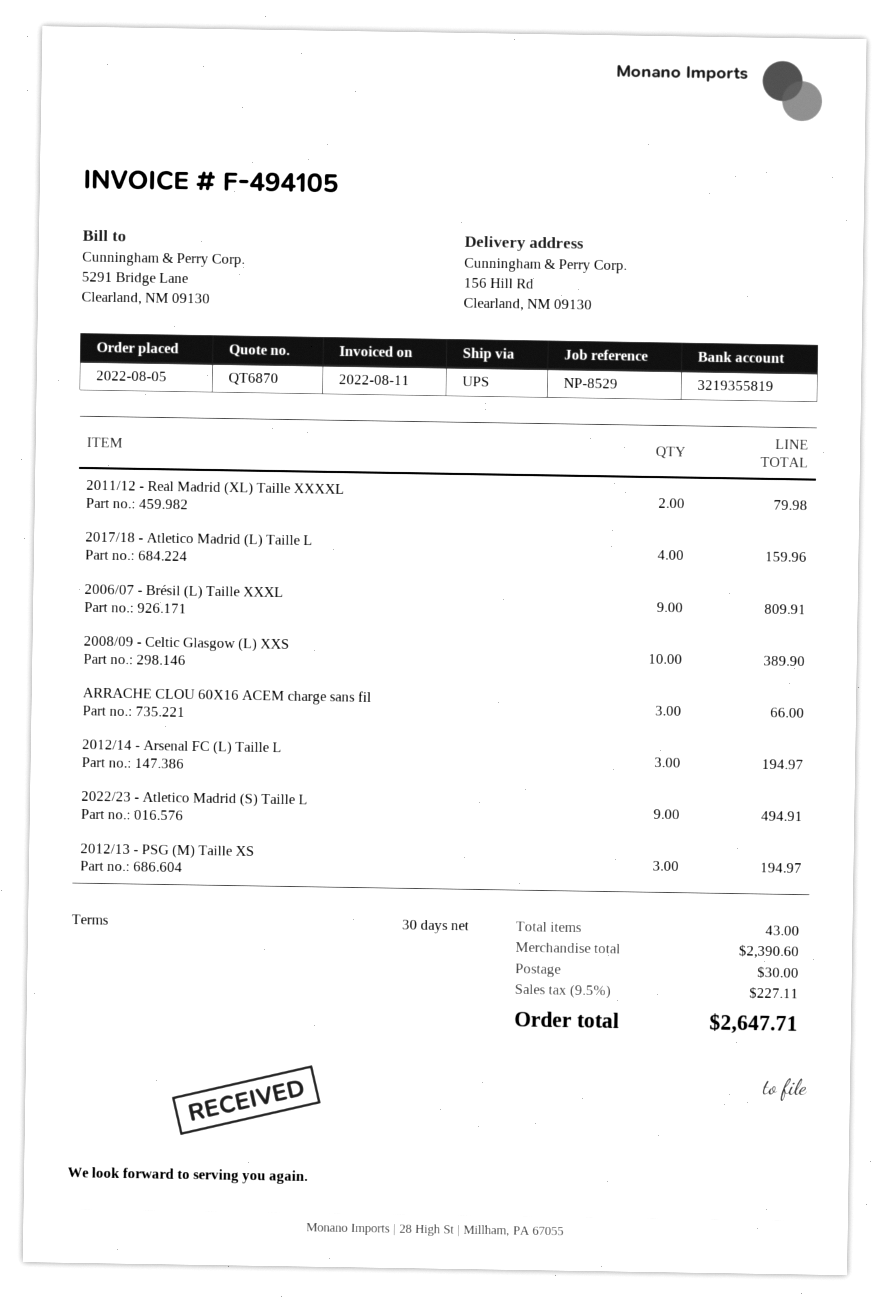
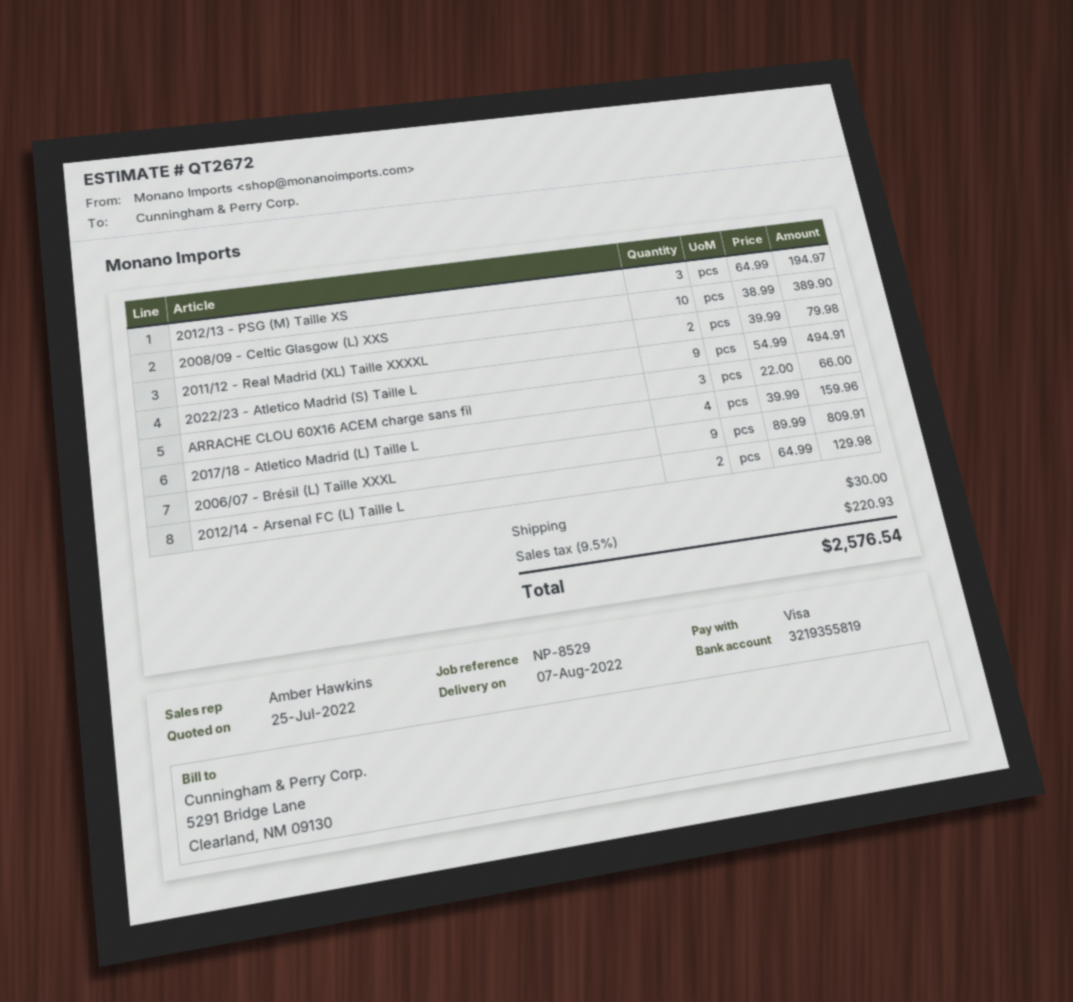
quote number: QT6870 -> QT2672
2012/14 - Arsenal FC (L) Taille L: 3 for 194.97 -> 2 for 129.98
tax: 9.5% = 227.11 -> 9.5% = 220.93
total: 2647.71 -> 2576.54

